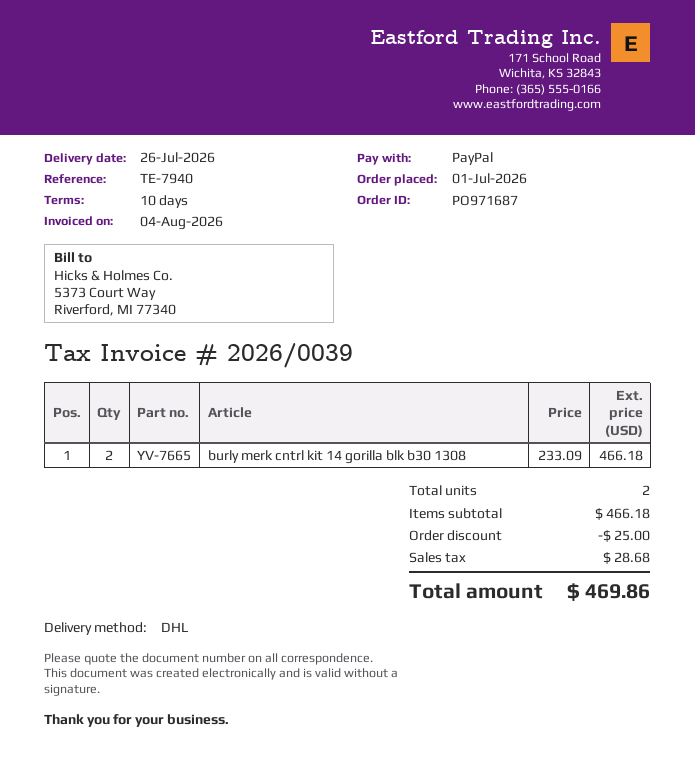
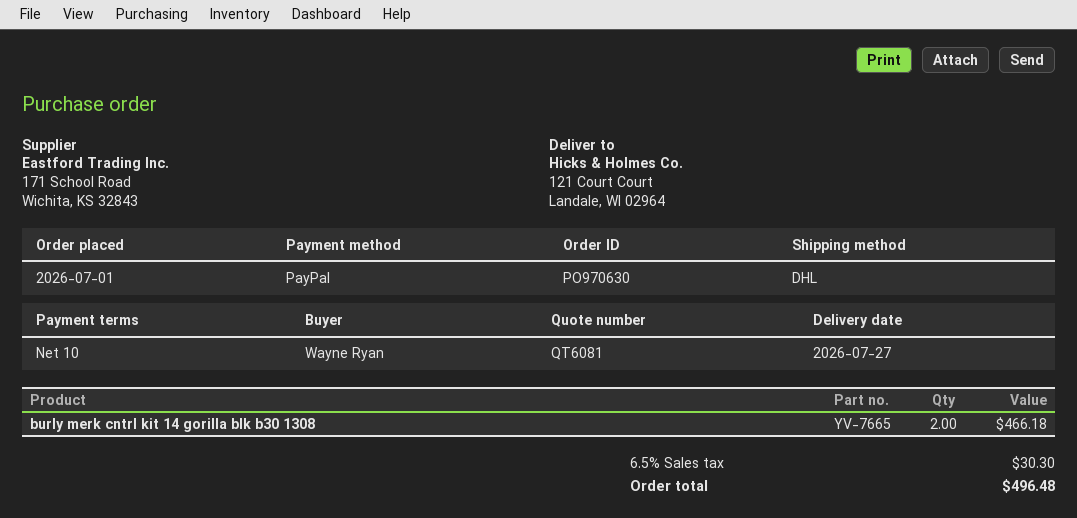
order number: PO971687 -> PO970630
delivery date: 2026-07-26 -> 2026-07-27
discount: 25.00 -> none
tax: 28.68 -> 30.30
total: 469.86 -> 496.48

